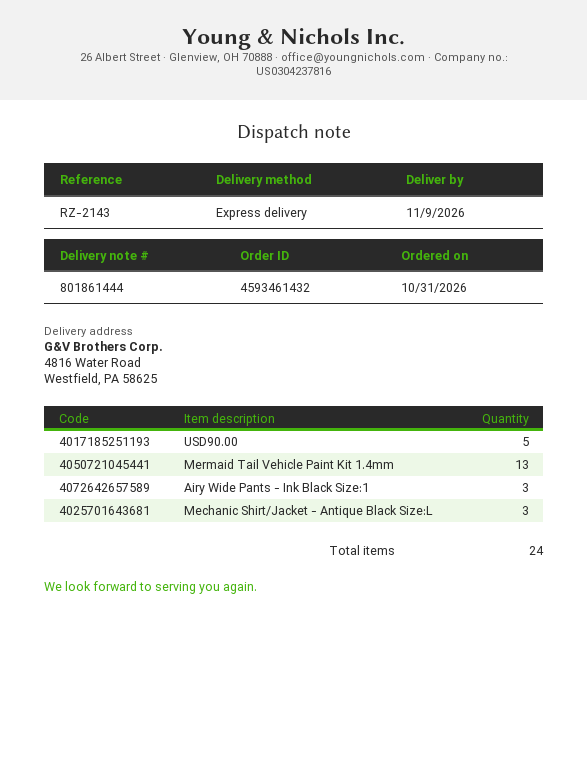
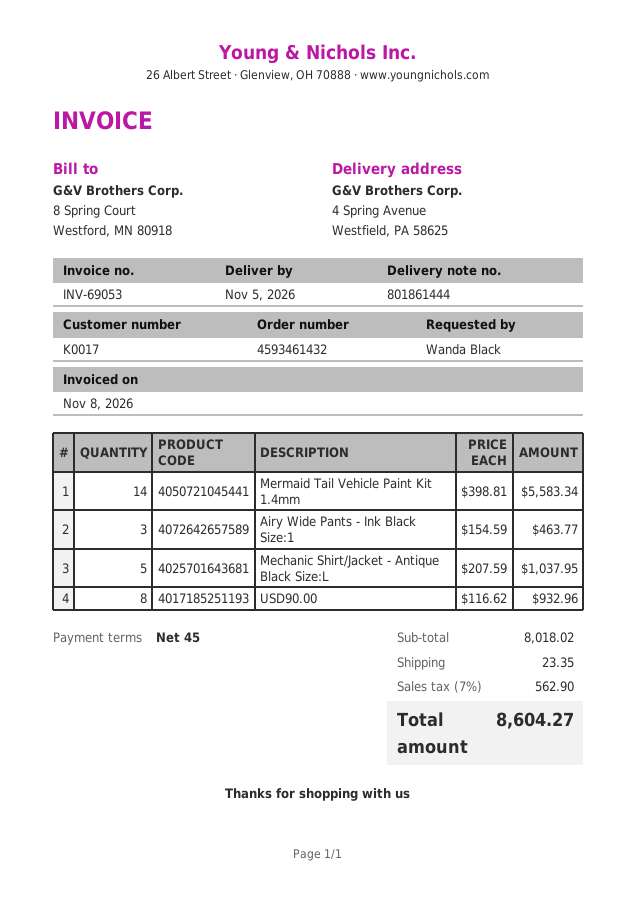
delivery date: 2026-11-09 -> 2026-11-05
ship to: 4816 Water Road, Westfield, PA 58625 -> 4 Spring Avenue, Westfield, PA 58625
USD90.00: 5 -> 8
Mermaid Tail Vehicle Paint Kit 1.4mm: 13 -> 14
Mechanic Shirt/Jacket - Antique Black Size:L: 3 -> 5

